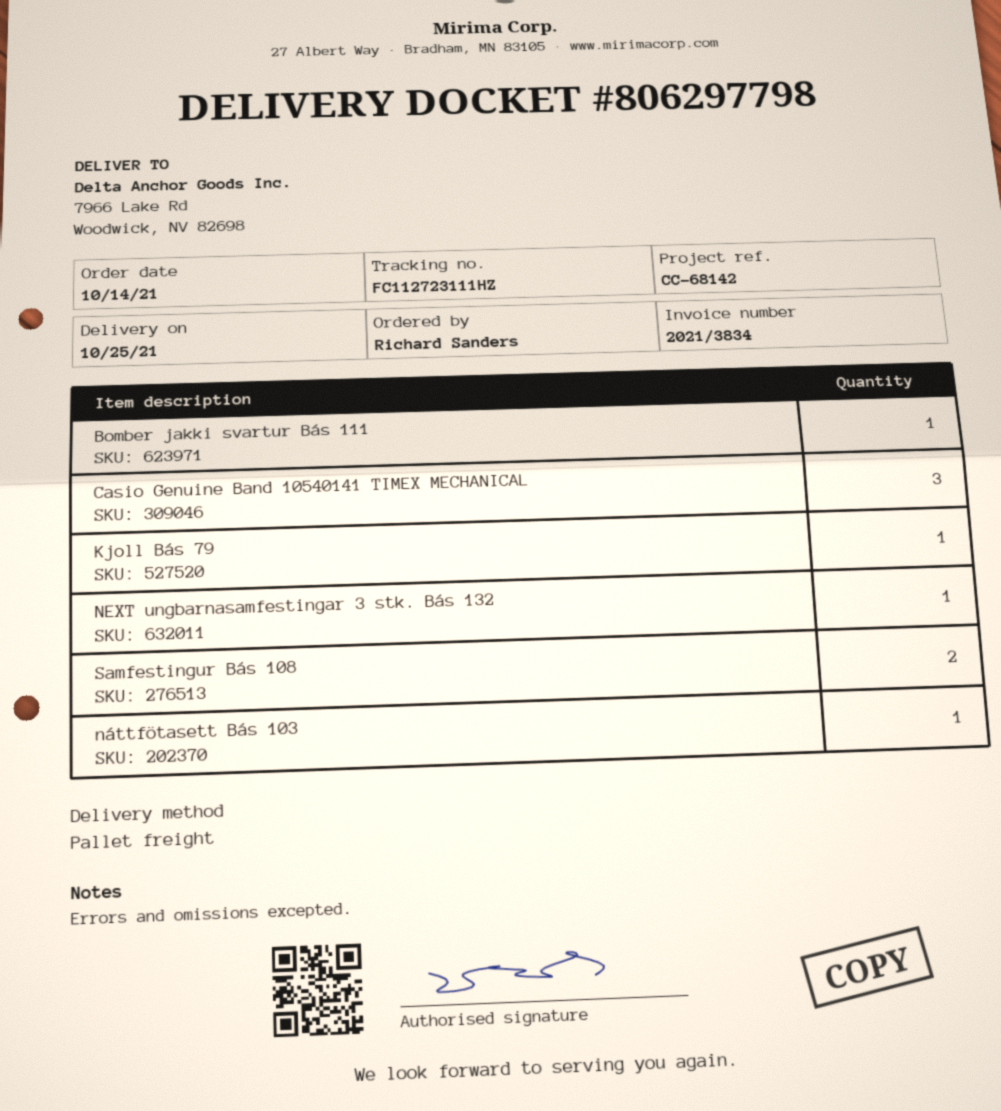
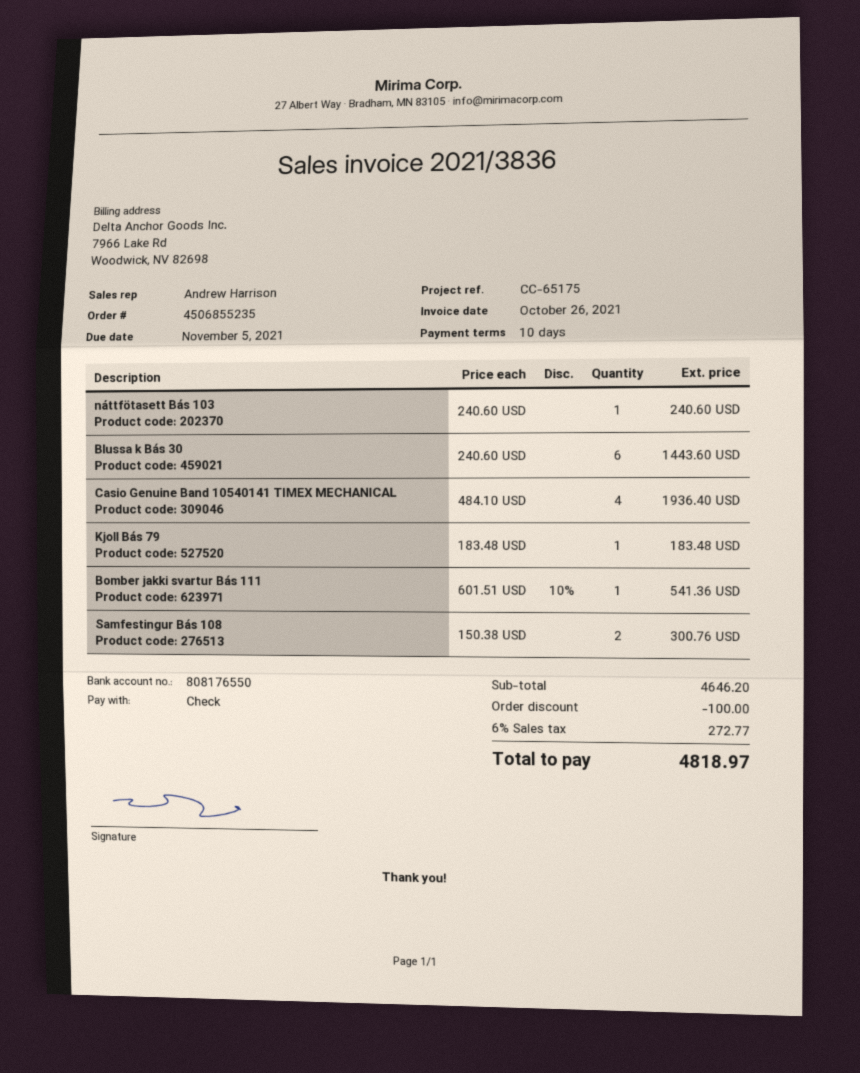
invoice number: 2021/3834 -> 2021/3836
reference: CC-68142 -> CC-65175
Casio Genuine Band 10540141 TIMEX MECHANICAL: 3 -> 4
NEXT ungbarnasamfestingar 3 stk. Bás 132: 1 -> none
Blussa k Bás 30: none -> 6

